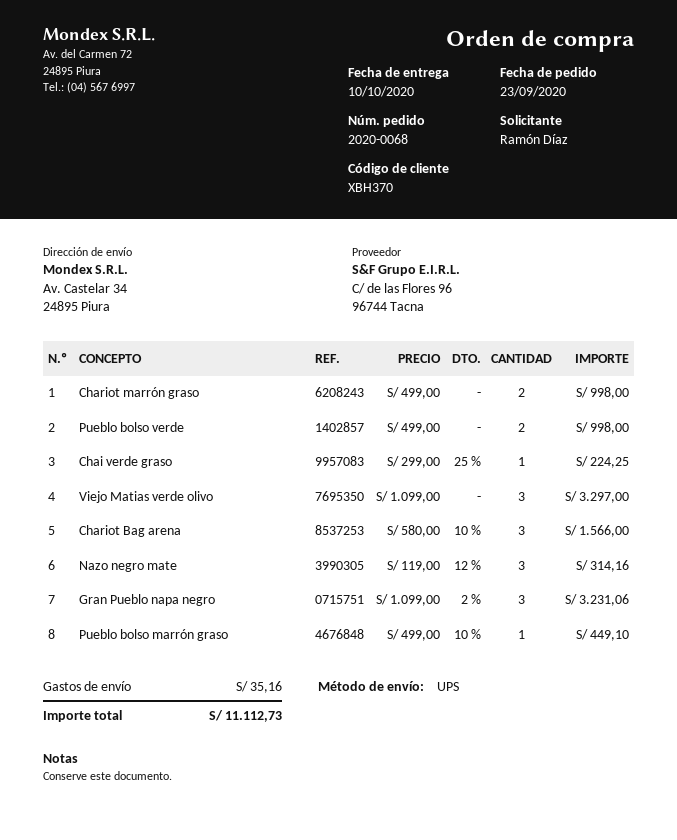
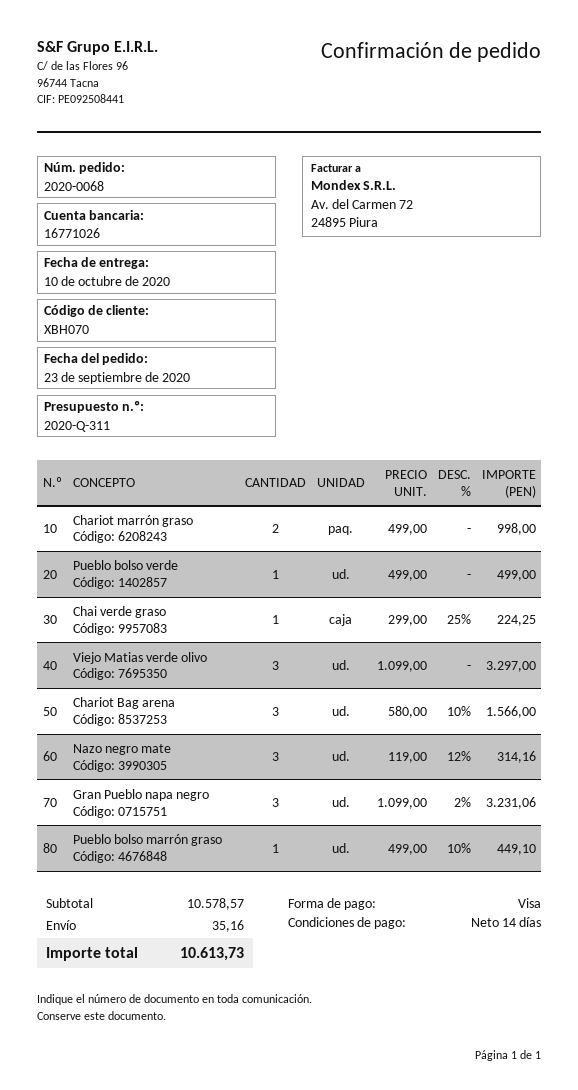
customer number: XBH370 -> XBH070
Pueblo bolso verde: 2 x 499.00 = 998.00 -> 1 x 499.00 = 499.00
total: 11112.73 -> 10613.73

